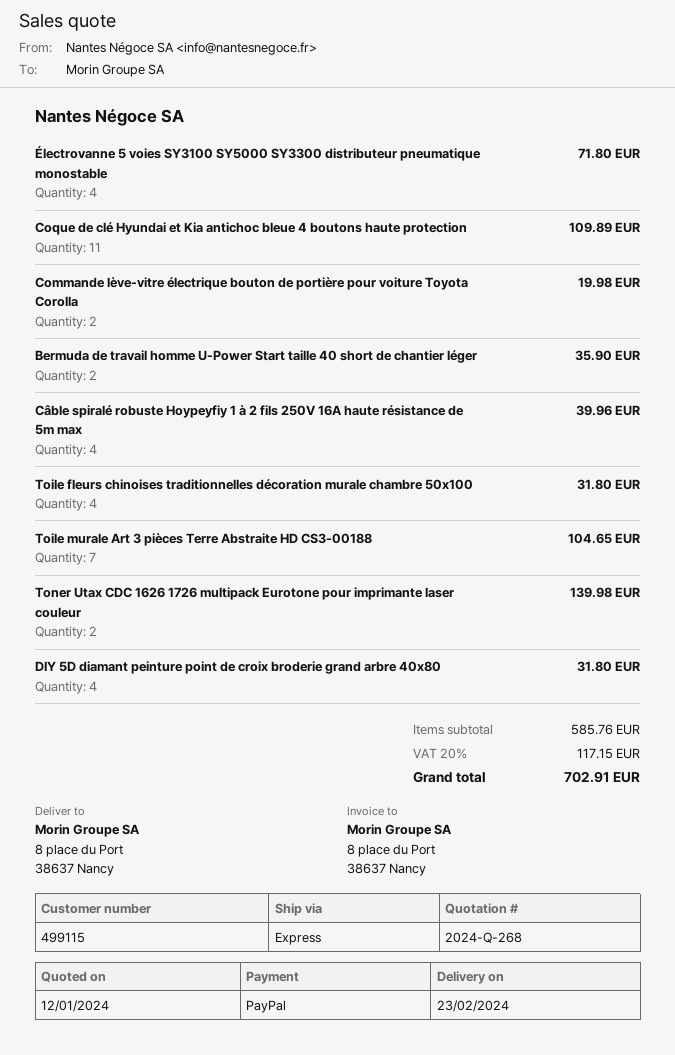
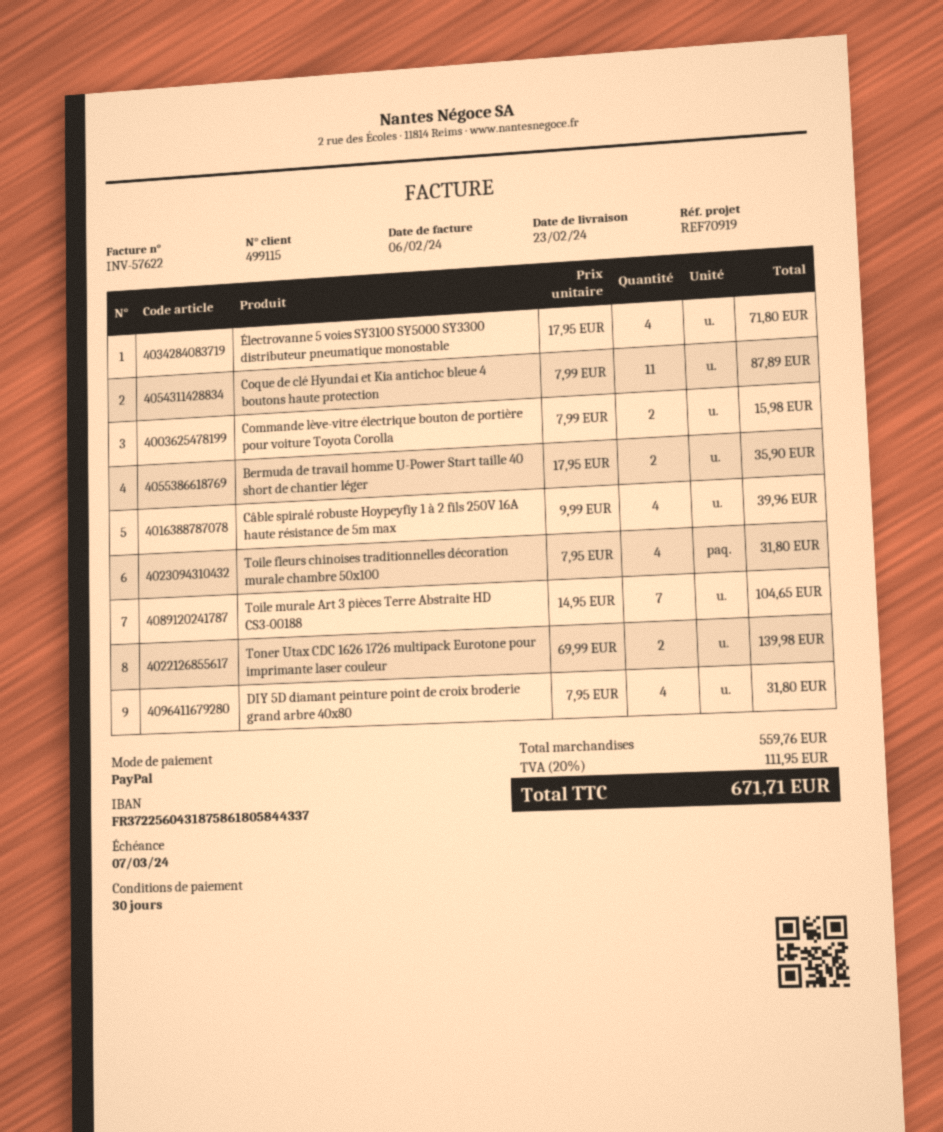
Coque de clé Hyundai et Kia antichoc bleue 4 boutons haute protection: 11 for 109.89 -> 11 for 87.89
Commande lève-vitre électrique bouton de portière pour voiture Toyota Corolla: 2 for 19.98 -> 2 for 15.98
subtotal: 585.76 -> 559.76
tax: 20% = 117.15 -> 20% = 111.95
total: 702.91 -> 671.71

